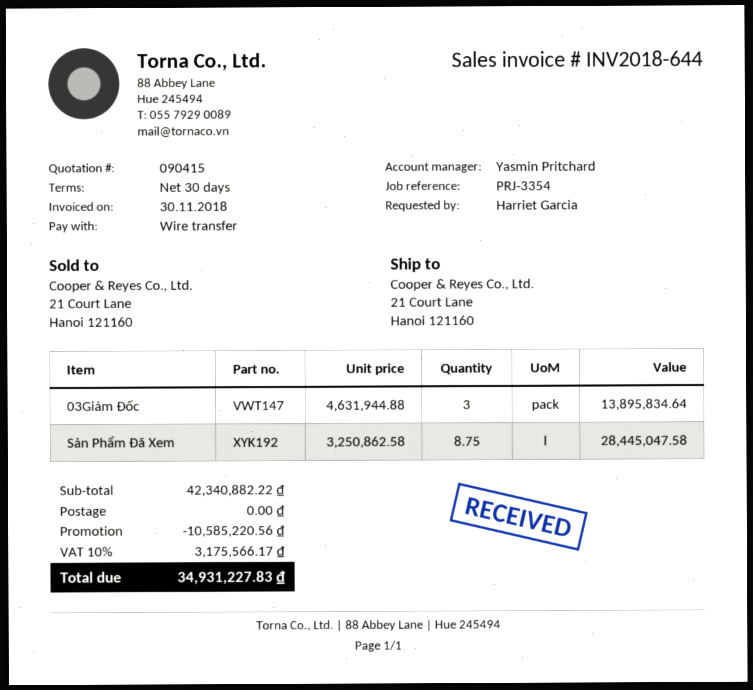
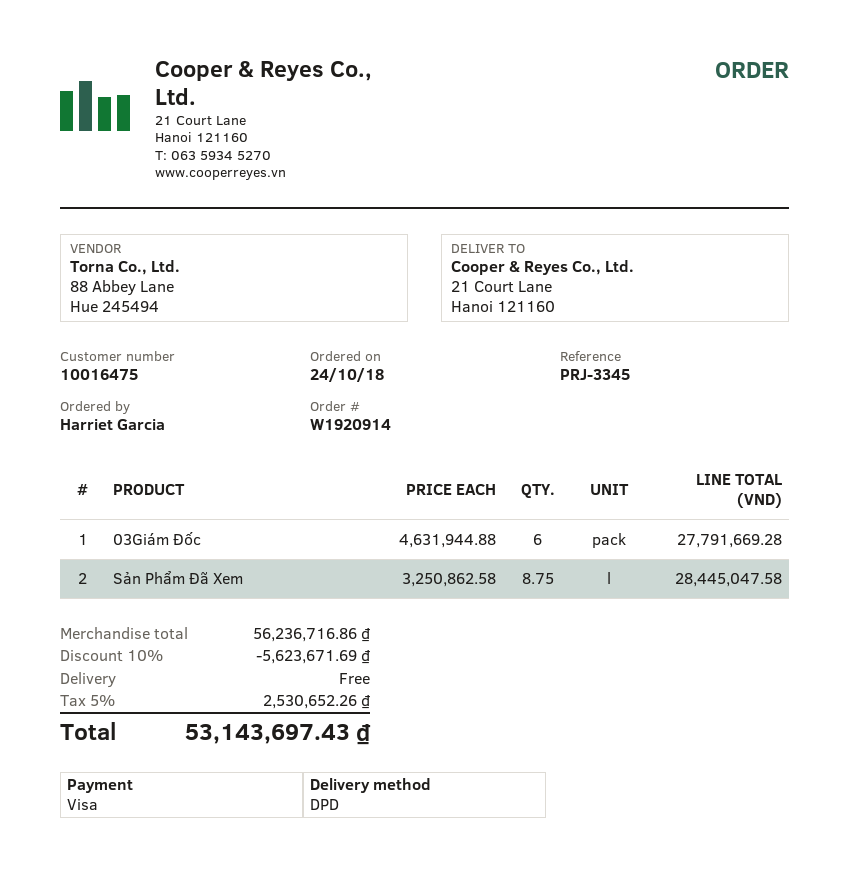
reference: PRJ-3354 -> PRJ-3345
payment method: bank transfer -> Visa
03Giám Đốc: 3 x 4631944.88 = 13895834.64 -> 6 x 4631944.88 = 27791669.28
subtotal: 42340882.22 -> 56236716.86
discount: 10585220.56 -> 5623671.69
tax: 10% = 3175566.17 -> 5% = 2530652.26
total: 34931227.83 -> 53143697.43

